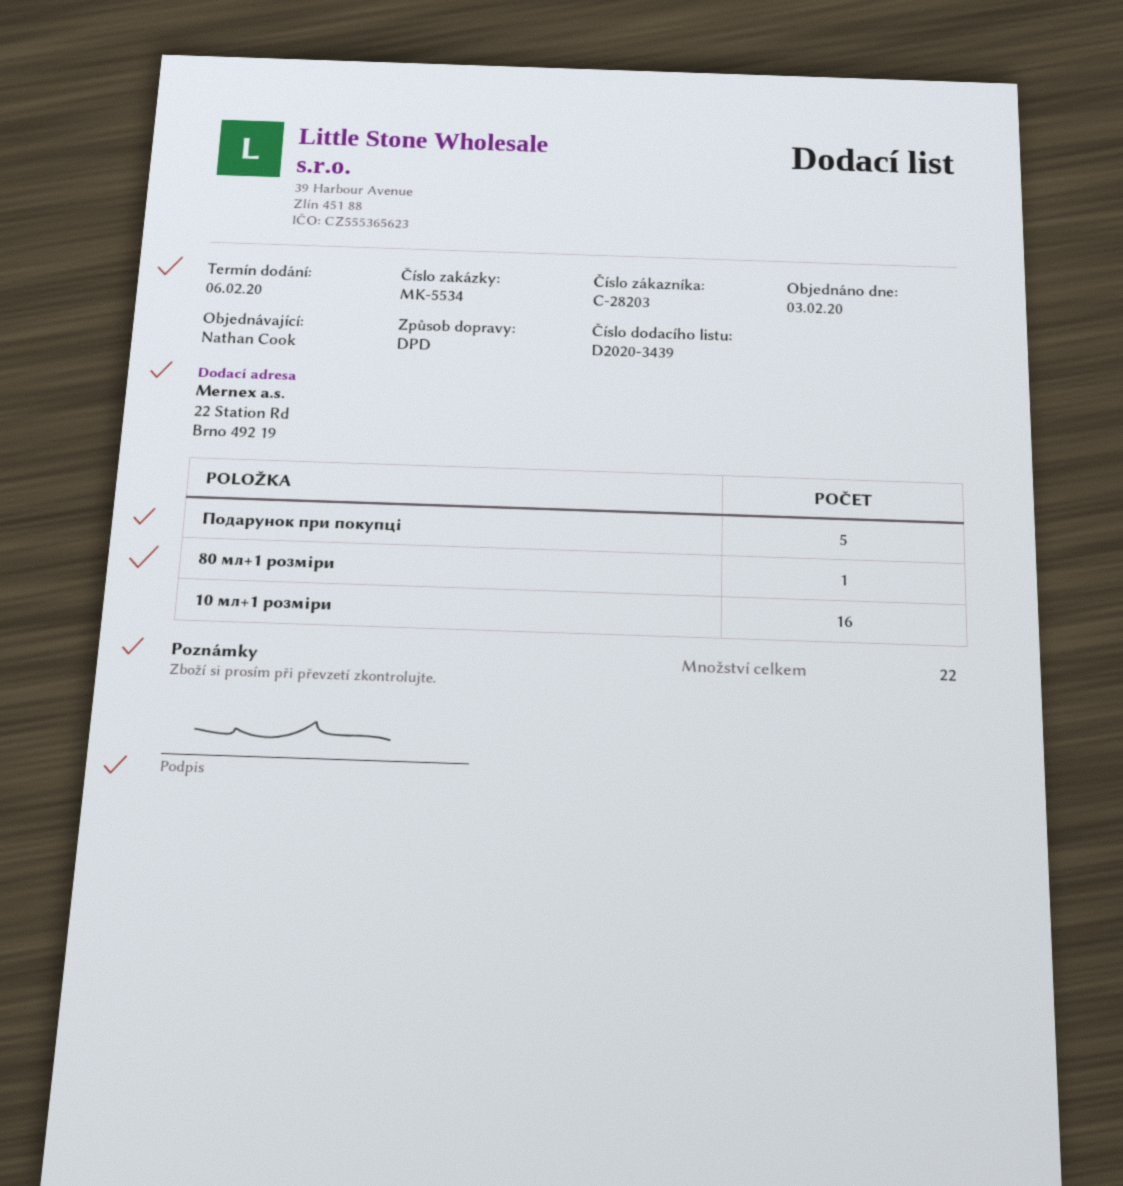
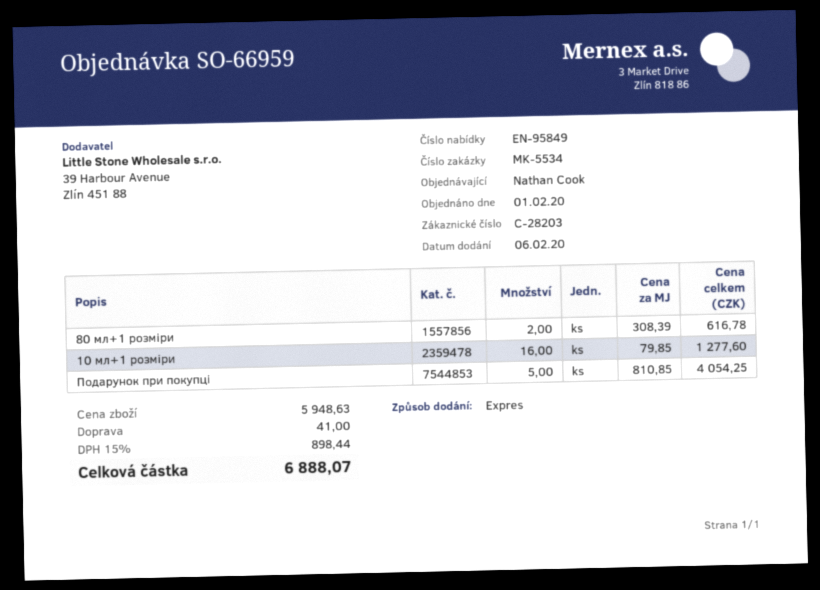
order date: 2020-02-03 -> 2020-02-01
shipping method: DPD -> express
80 мл+1 розміри: 1 -> 2

